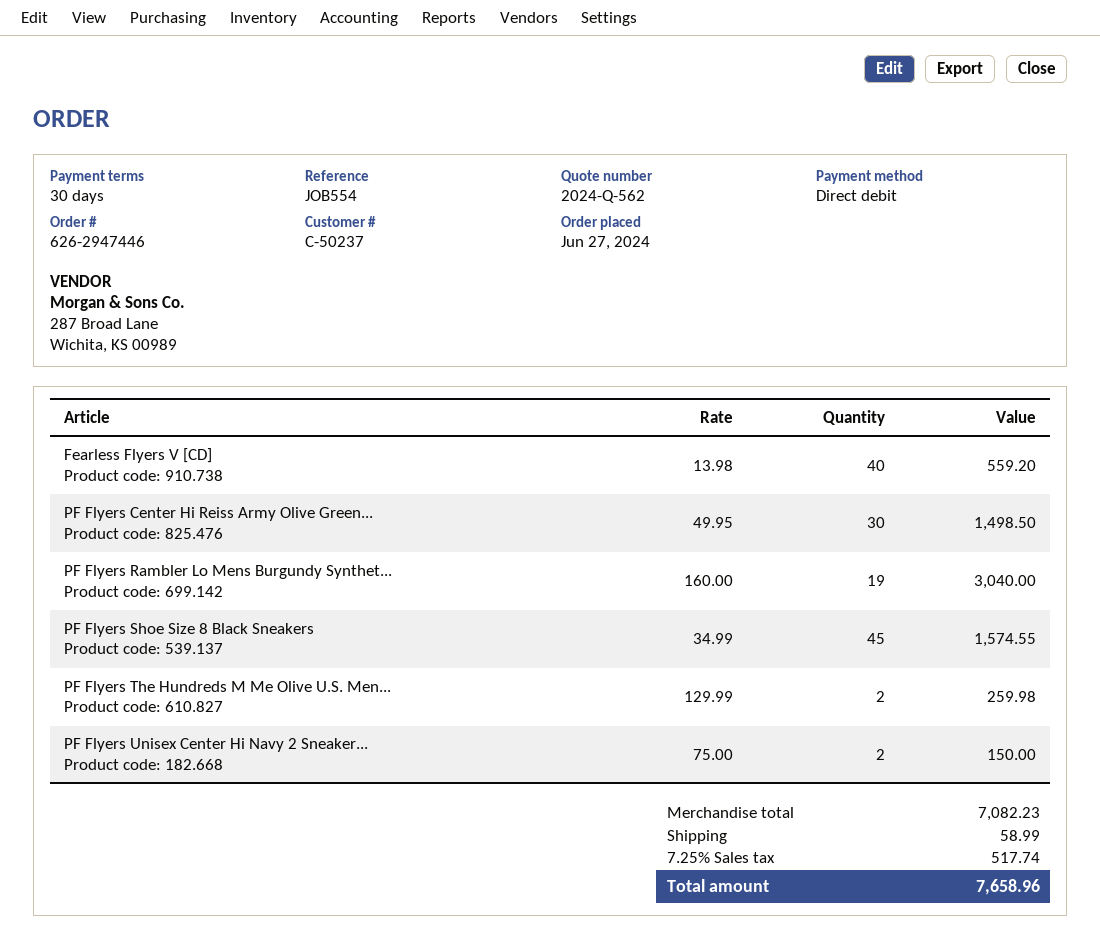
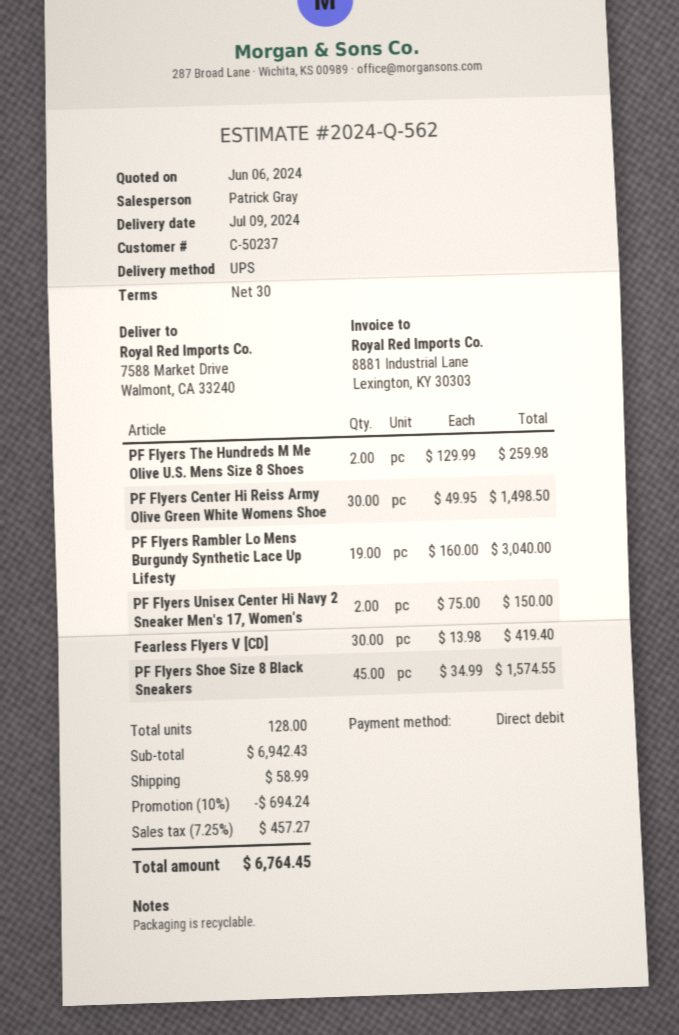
Fearless Flyers V [CD]: 40 x 13.98 = 559.20 -> 30 x 13.98 = 419.40
subtotal: 7082.23 -> 6942.43
discount: none -> 10% = 694.24
tax: 7.25% = 517.74 -> 7.25% = 457.27
total: 7658.96 -> 6764.45

